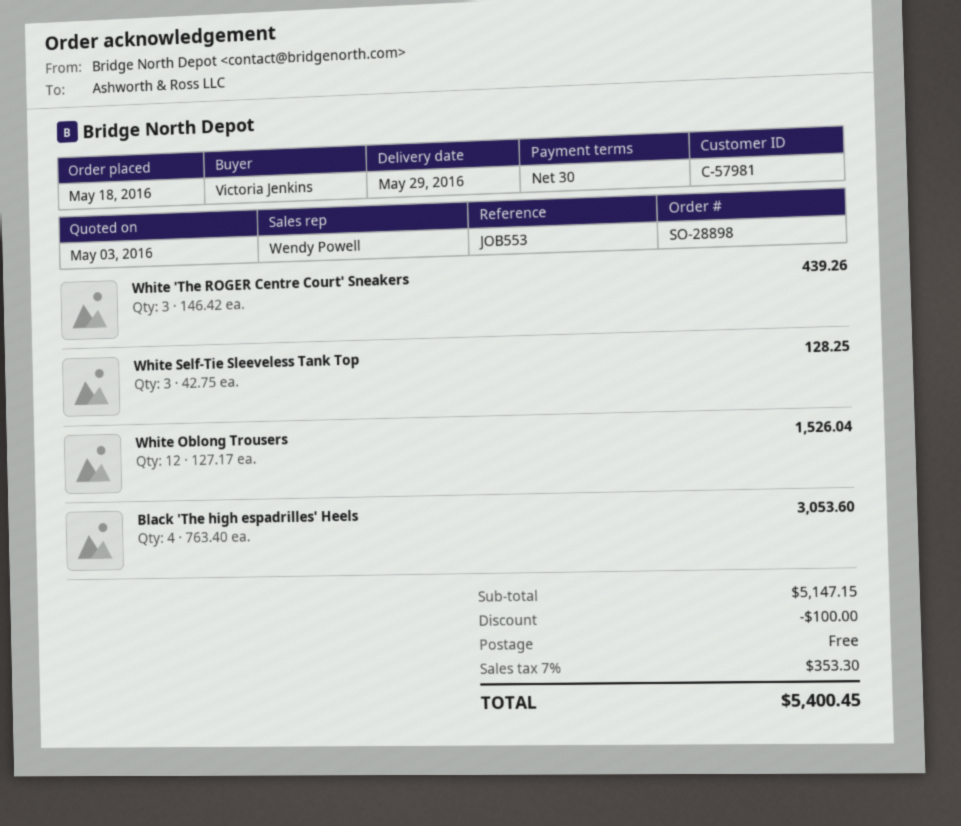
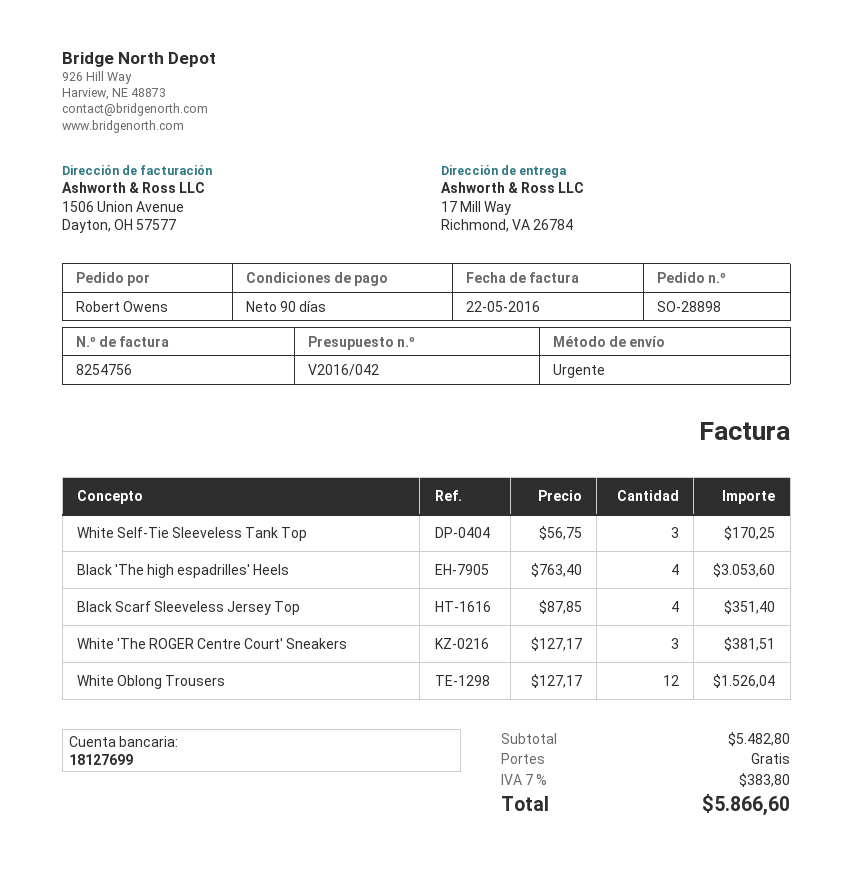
payment terms: 30 days -> 90 days
ordered by: Victoria Jenkins -> Robert Owens
White 'The ROGER Centre Court' Sneakers: 3 x 146.42 = 439.26 -> 3 x 127.17 = 381.51
White Self-Tie Sleeveless Tank Top: 3 x 42.75 = 128.25 -> 3 x 56.75 = 170.25
Black Scarf Sleeveless Jersey Top: none -> 4 x 87.85 = 351.40
subtotal: 5147.15 -> 5482.80
discount: 100.00 -> none
tax: 7% = 353.30 -> 7% = 383.80
total: 5400.45 -> 5866.60

